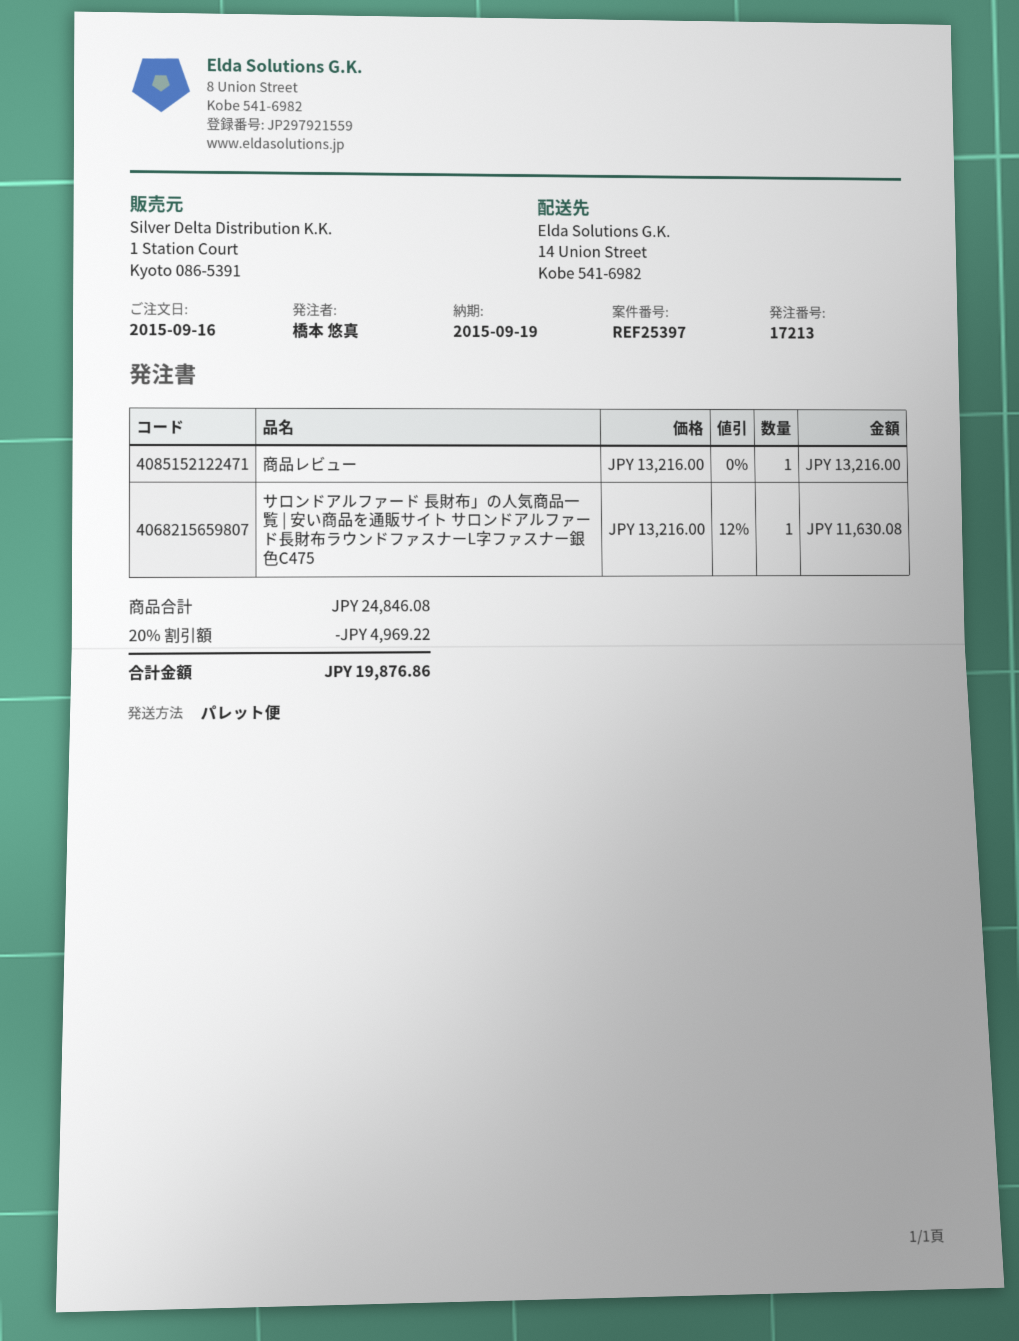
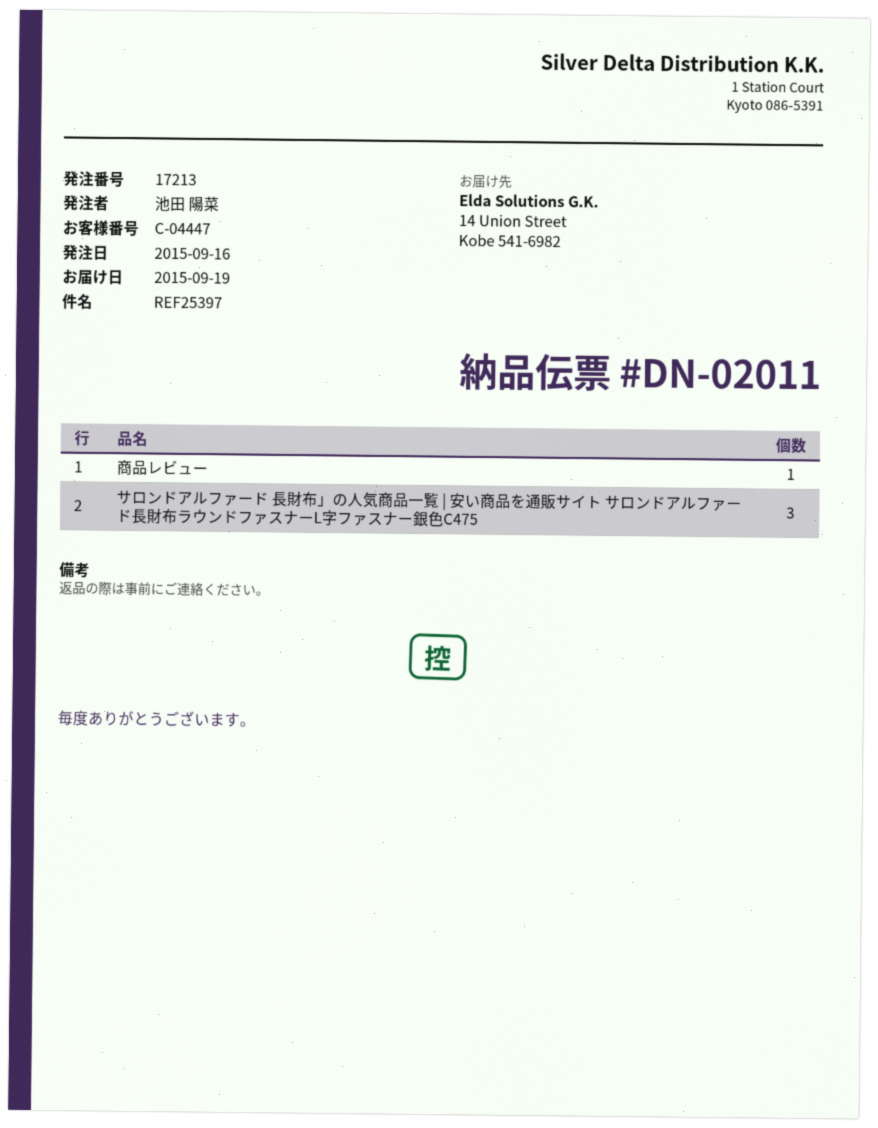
ordered by: 橋本 悠真 -> 池田 陽菜
サロンドアルファード 長財布」の人気商品一覧 | 安い商品を通販サイト サロンドアルファード長財布ラウンドファスナーL字ファスナー銀色C475: 1 -> 3

